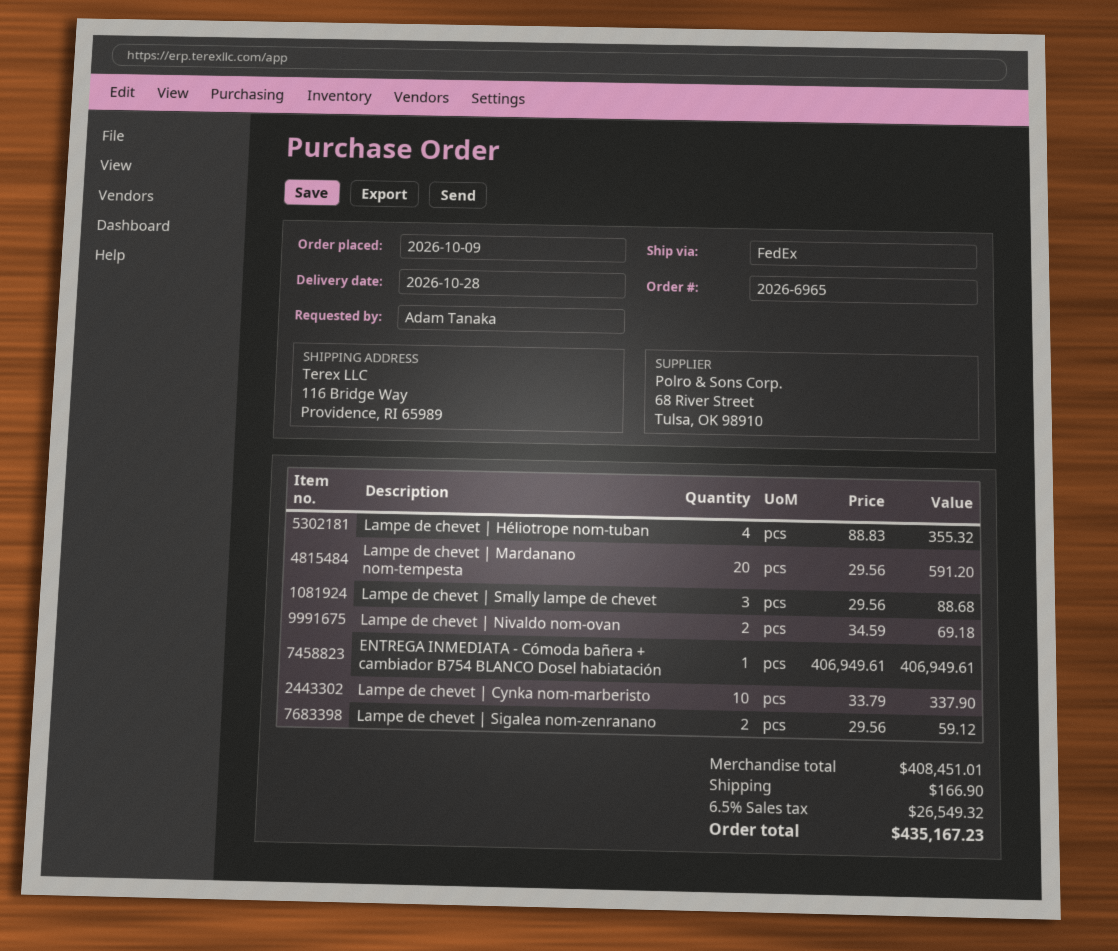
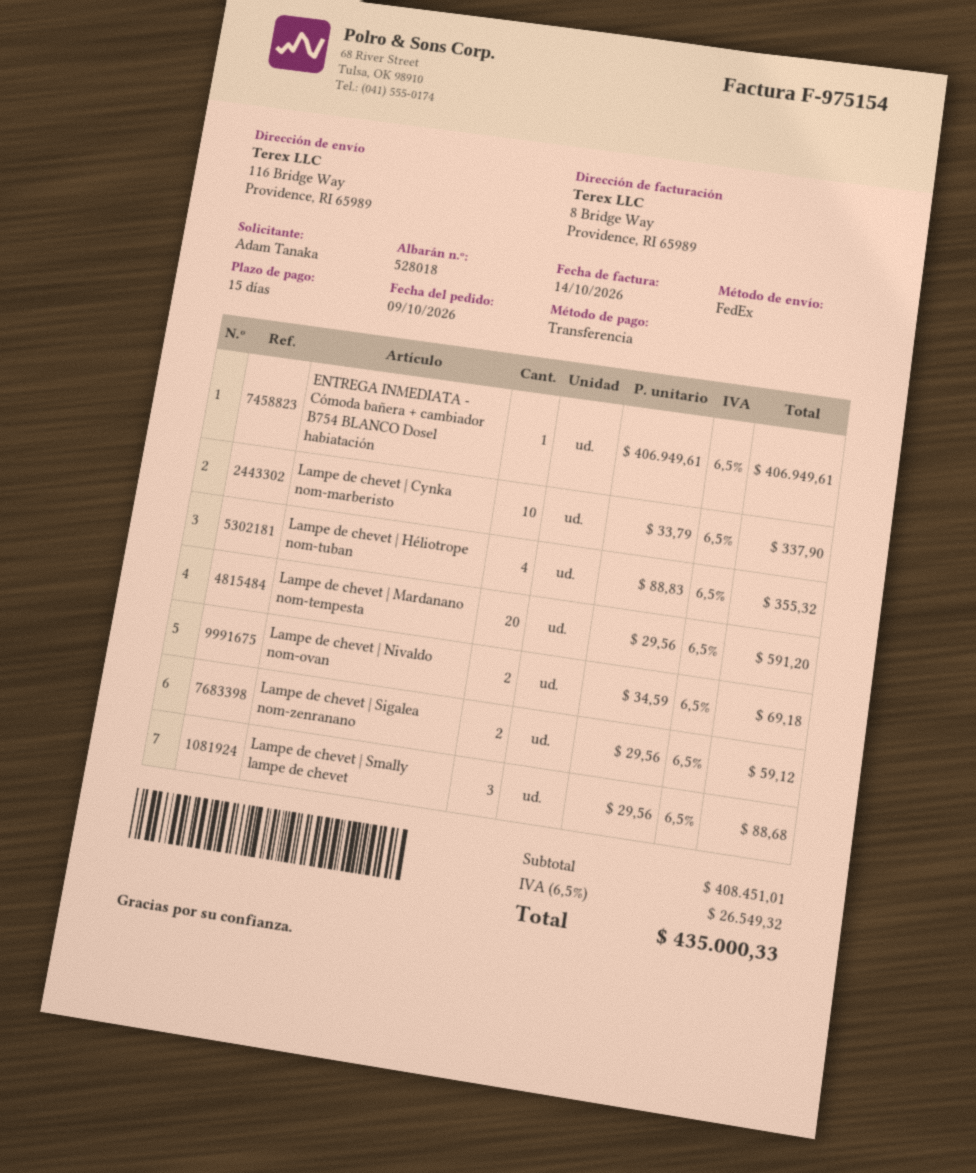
shipping: 166.90 -> none
total: 435167.23 -> 435000.33

